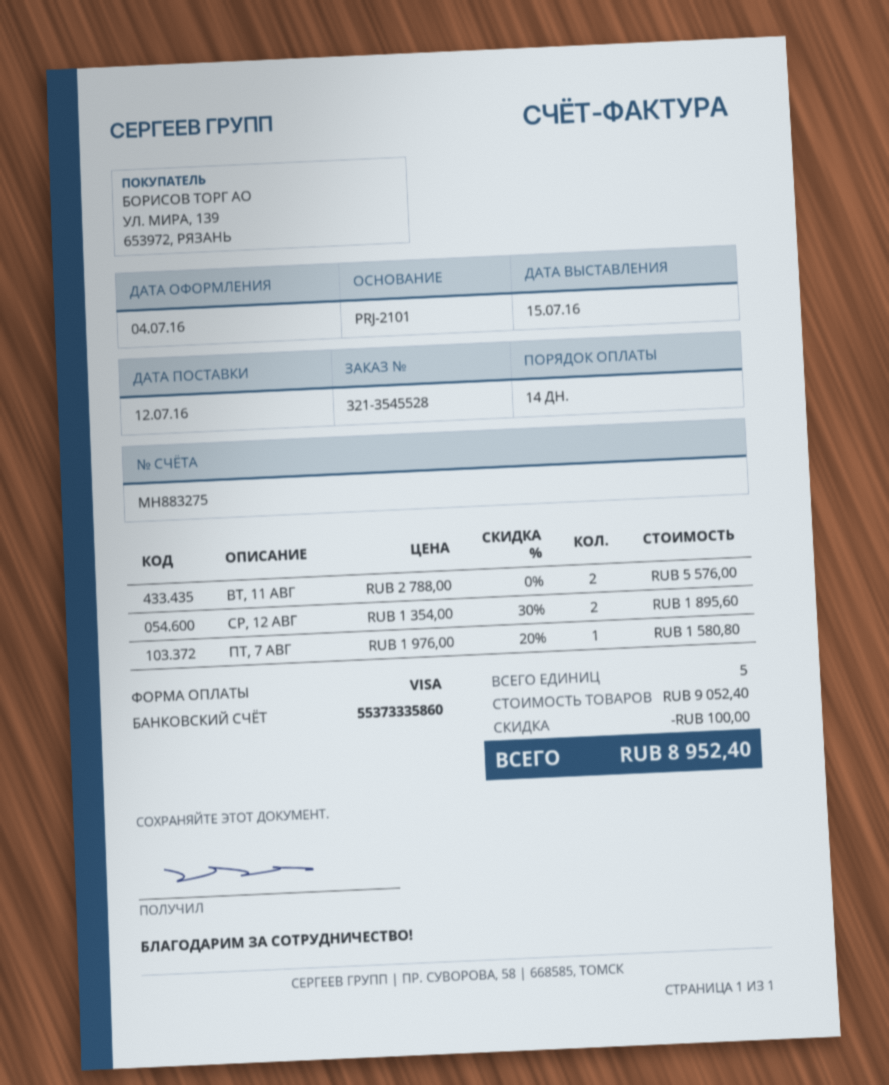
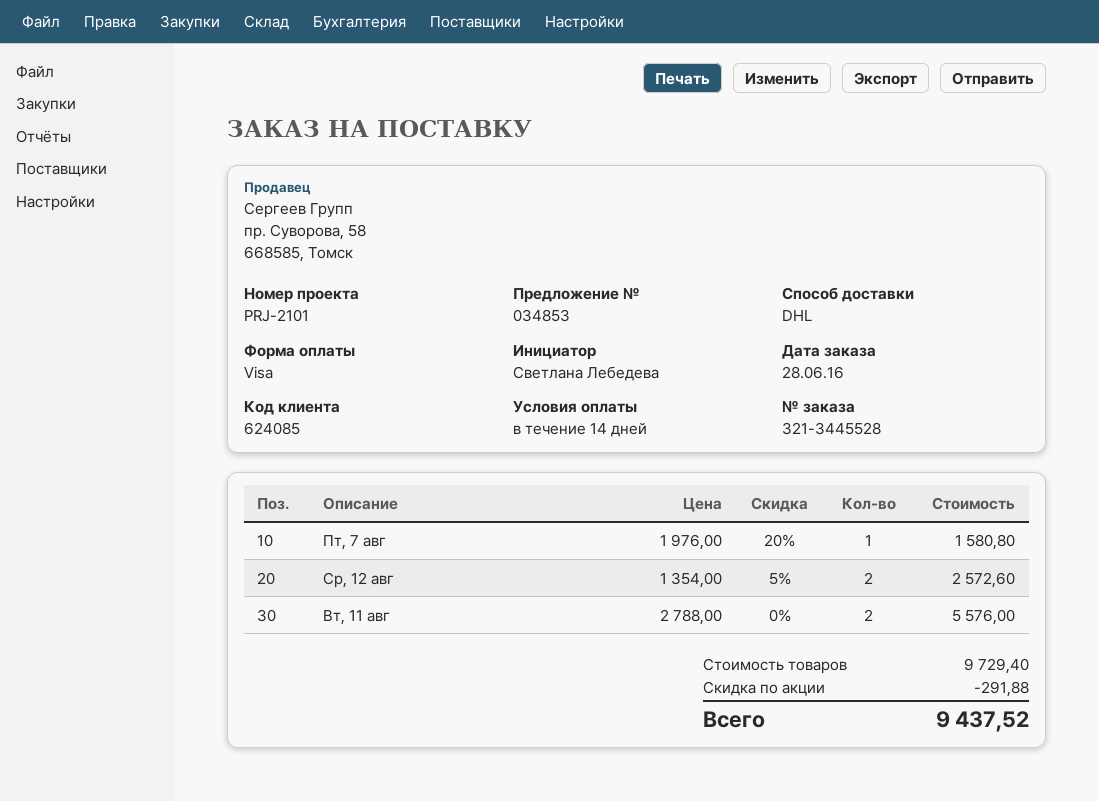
order number: 321-3545528 -> 321-3445528
order date: 2016-07-04 -> 2016-06-28
СР, 12 АВГ: 2 x 1354.00 - 30% = 1895.60 -> 2 x 1354.00 - 5% = 2572.60
subtotal: 9052.40 -> 9729.40
discount: 100.00 -> 291.88
total: 8952.40 -> 9437.52

